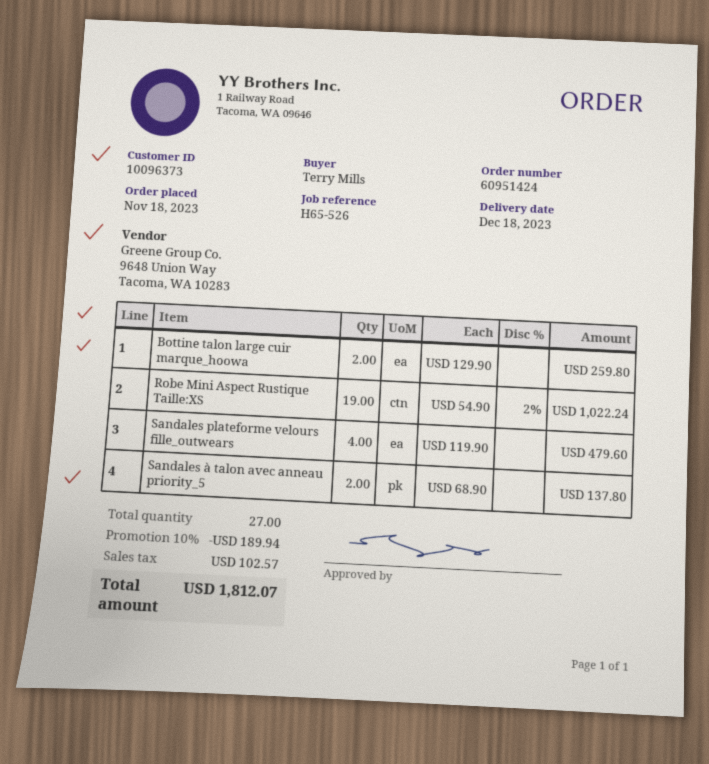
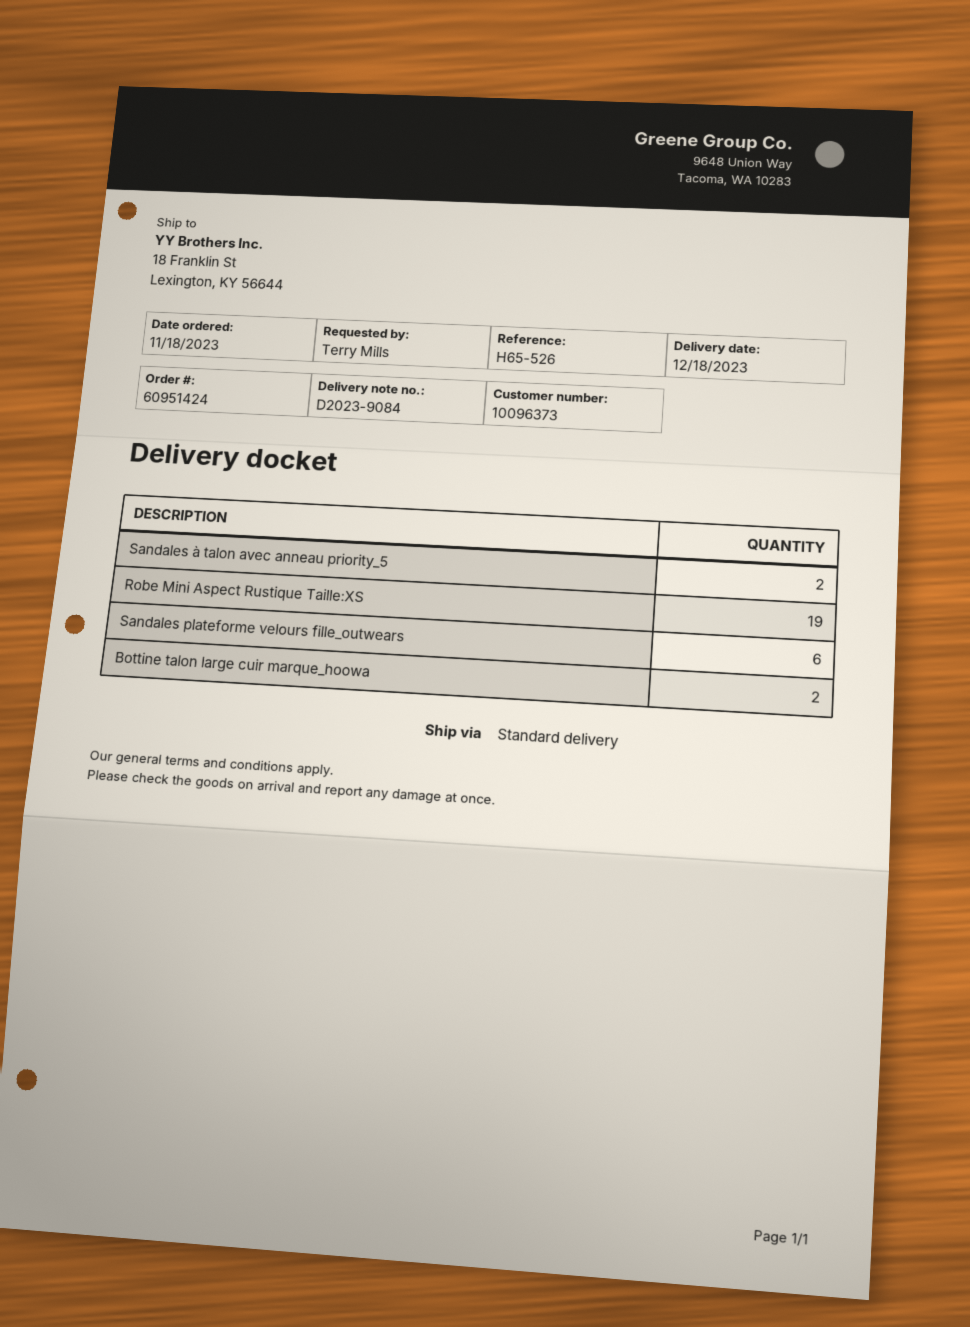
Sandales plateforme velours fille_outwears: 4 -> 6

